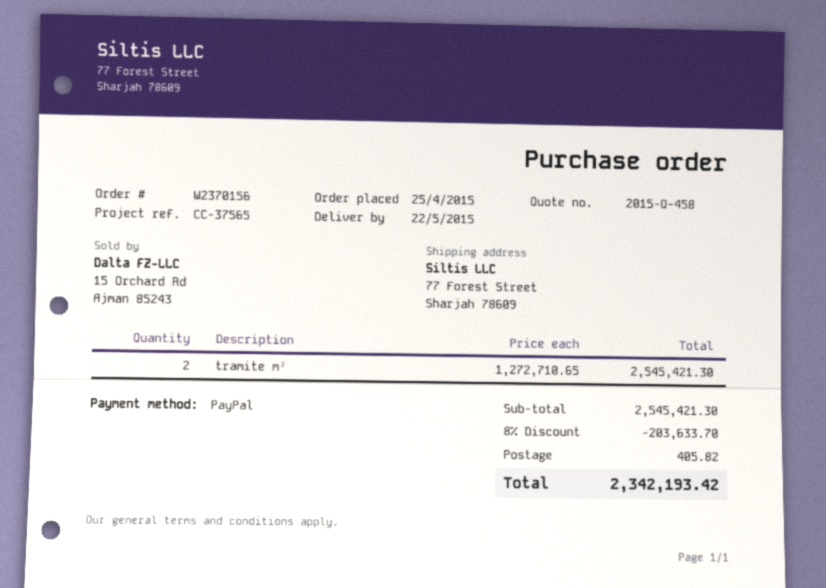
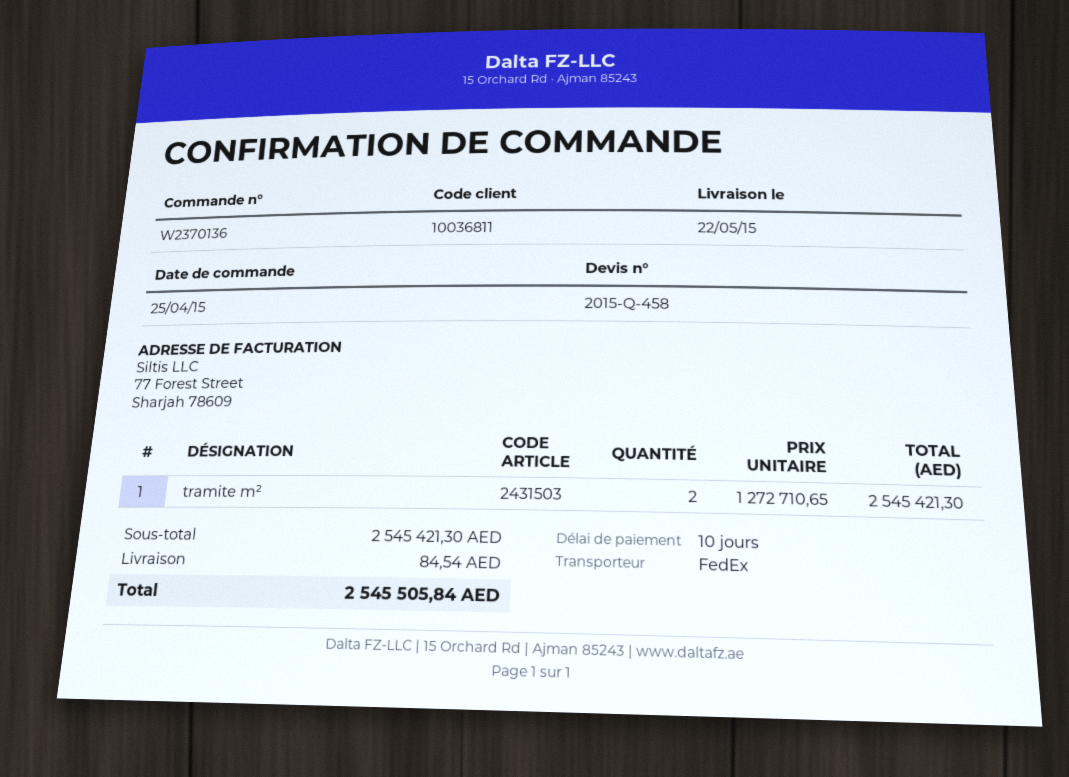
order number: W2370156 -> W2370136
discount: 8% = 203633.70 -> none
shipping: 405.82 -> 84.54
total: 2342193.42 -> 2545505.84

